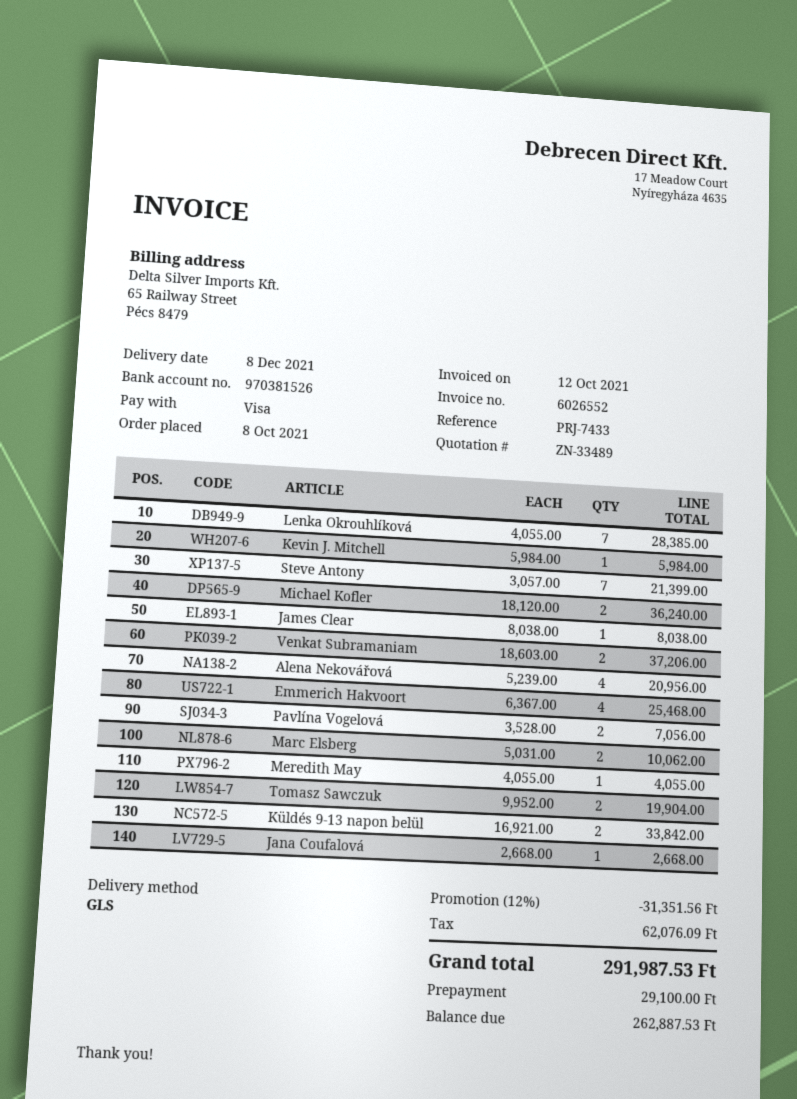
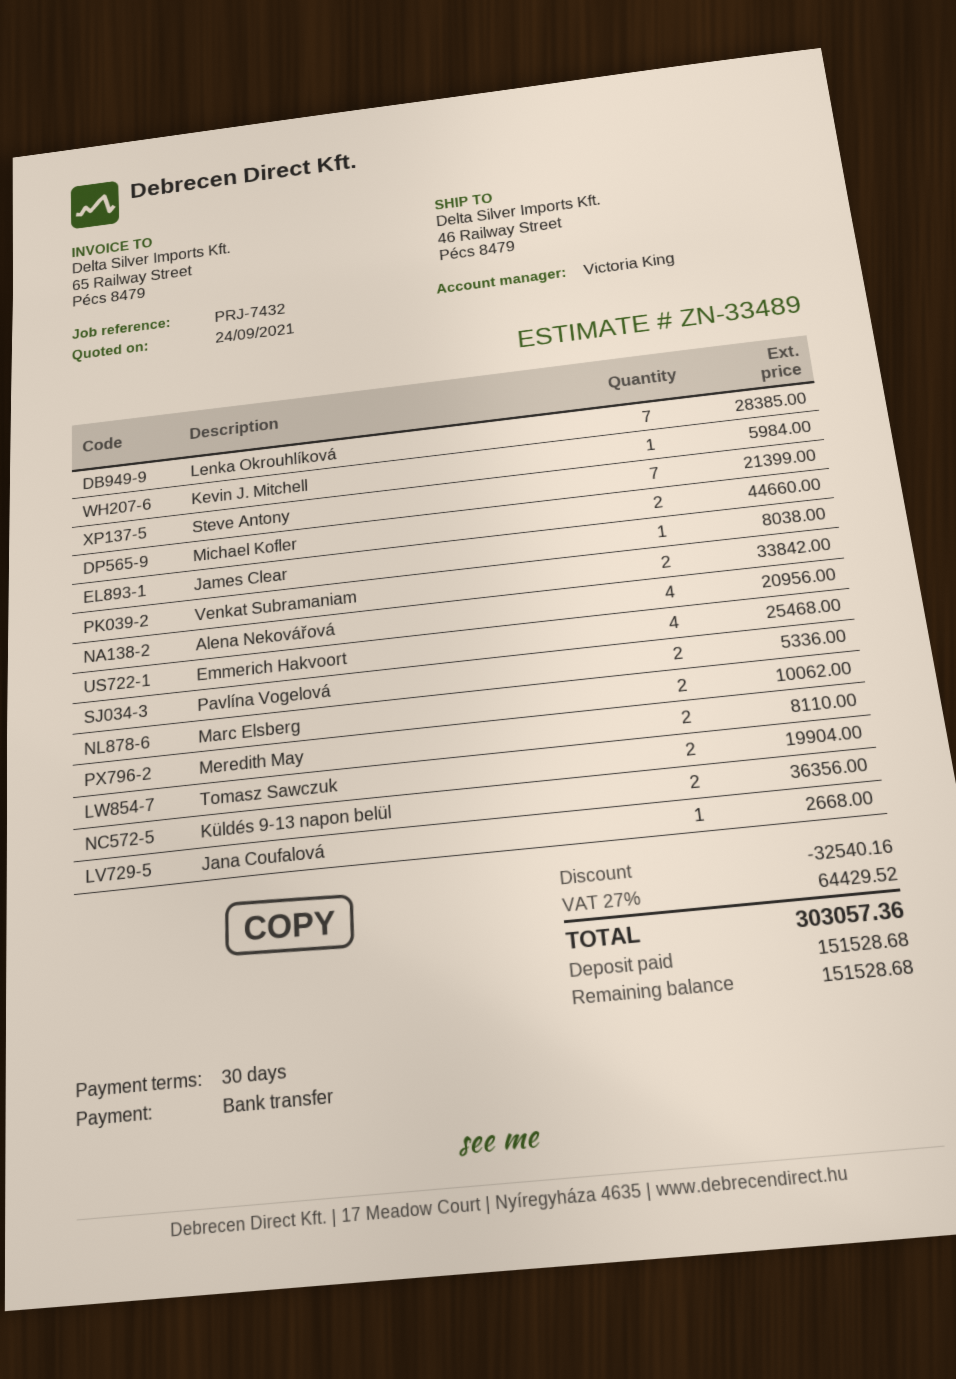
reference: PRJ-7433 -> PRJ-7432
payment method: Visa -> bank transfer
Michael Kofler: 2 for 36240.00 -> 2 for 44660.00
Venkat Subramaniam: 2 for 37206.00 -> 2 for 33842.00
Pavlína Vogelová: 2 for 7056.00 -> 2 for 5336.00
Meredith May: 1 for 4055.00 -> 2 for 8110.00
Küldés 9-13 napon belül: 2 for 33842.00 -> 2 for 36356.00
discount: 31351.56 -> 32540.16
tax: 62076.09 -> 64429.52
total: 291987.53 -> 303057.36
deposit: 29100.00 -> 151528.68
balance: 262887.53 -> 151528.68

